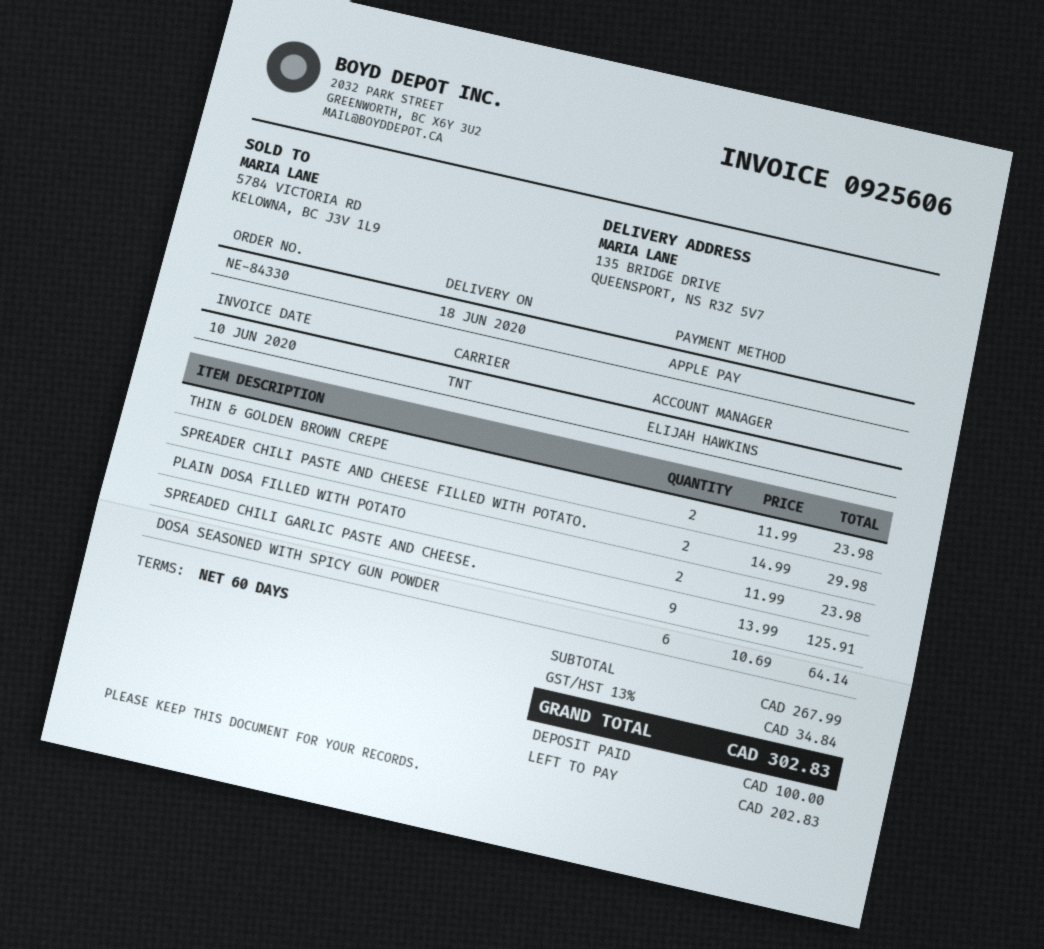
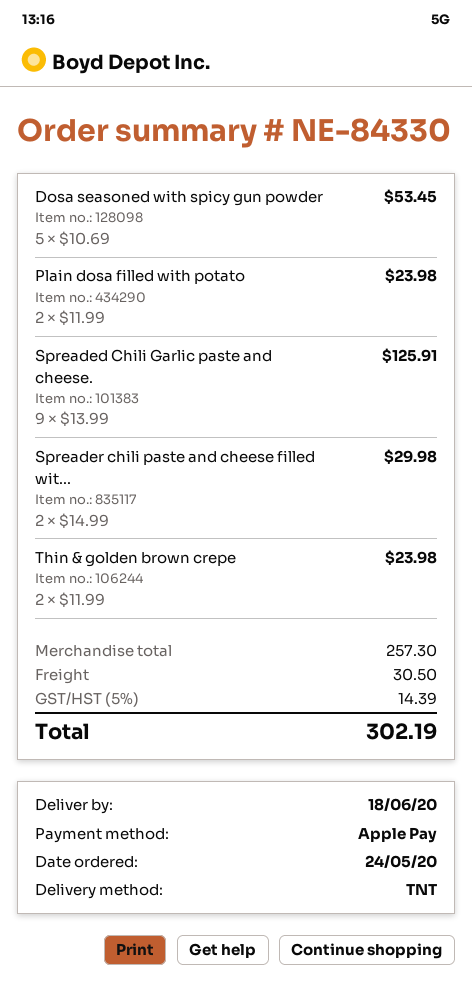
DOSA SEASONED WITH SPICY GUN POWDER: 6 x 10.69 = 64.14 -> 5 x 10.69 = 53.45
subtotal: 267.99 -> 257.30
shipping: none -> 30.50
tax: 13% = 34.84 -> 5% = 14.39
total: 302.83 -> 302.19

